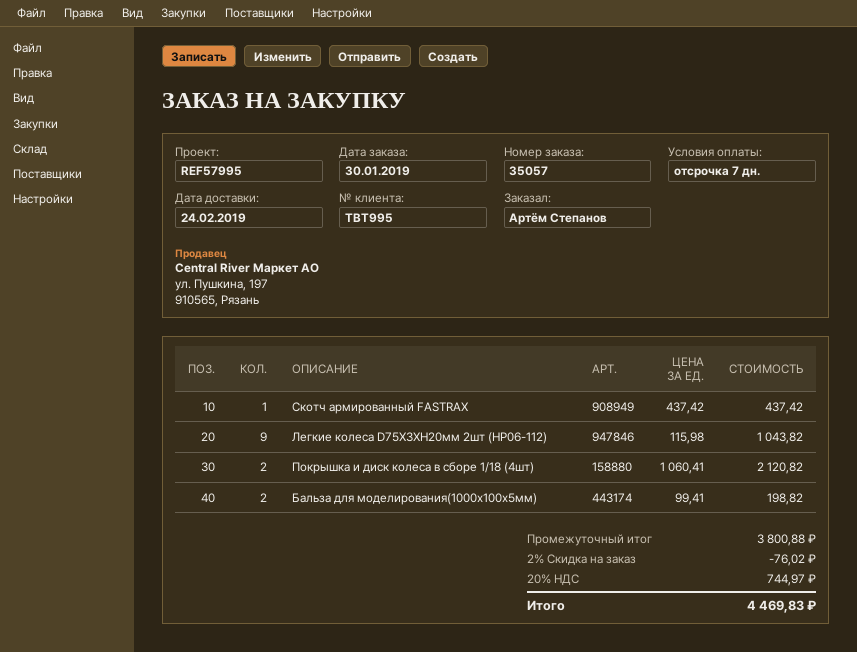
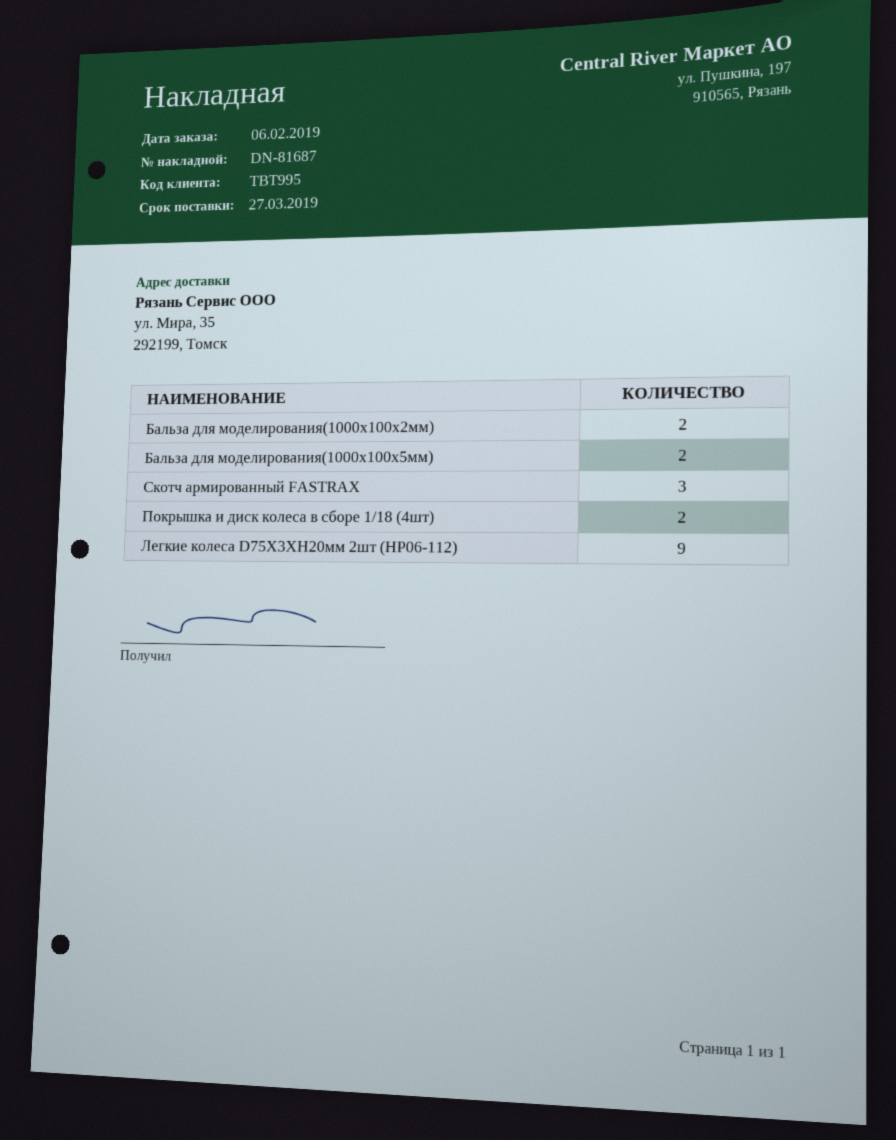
order date: 2019-01-30 -> 2019-02-06
delivery date: 2019-02-24 -> 2019-03-27
Скотч армированный FASTRAX: 1 -> 3
Бальза для моделирования(1000х100х2мм): none -> 2

